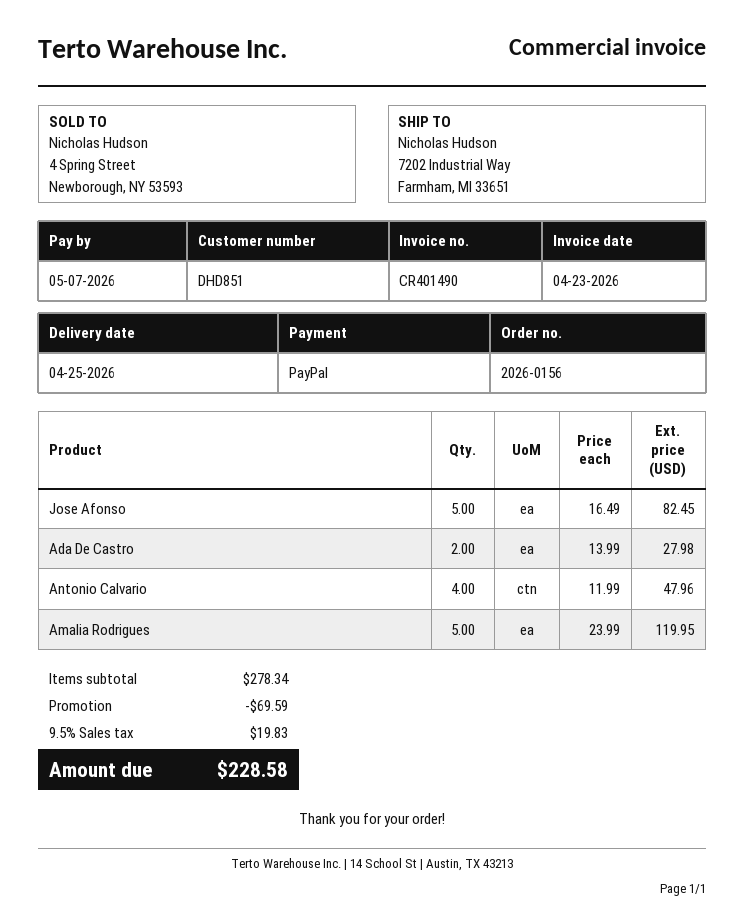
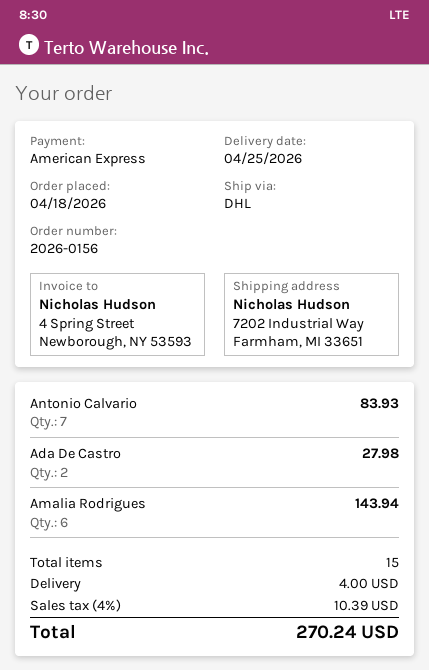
payment method: PayPal -> American Express
Jose Afonso: 5 for 82.45 -> none
Antonio Calvario: 4 for 47.96 -> 7 for 83.93
Amalia Rodrigues: 5 for 119.95 -> 6 for 143.94
discount: 69.59 -> none
shipping: none -> 4.00
tax: 9.5% = 19.83 -> 4% = 10.39
total: 228.58 -> 270.24

